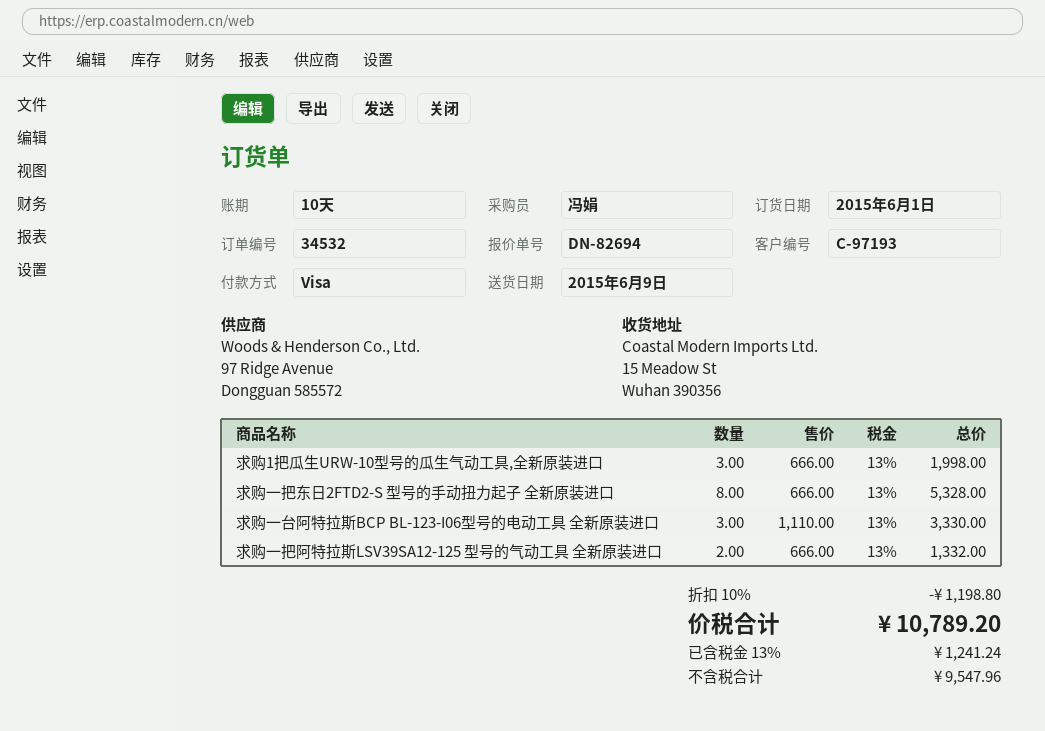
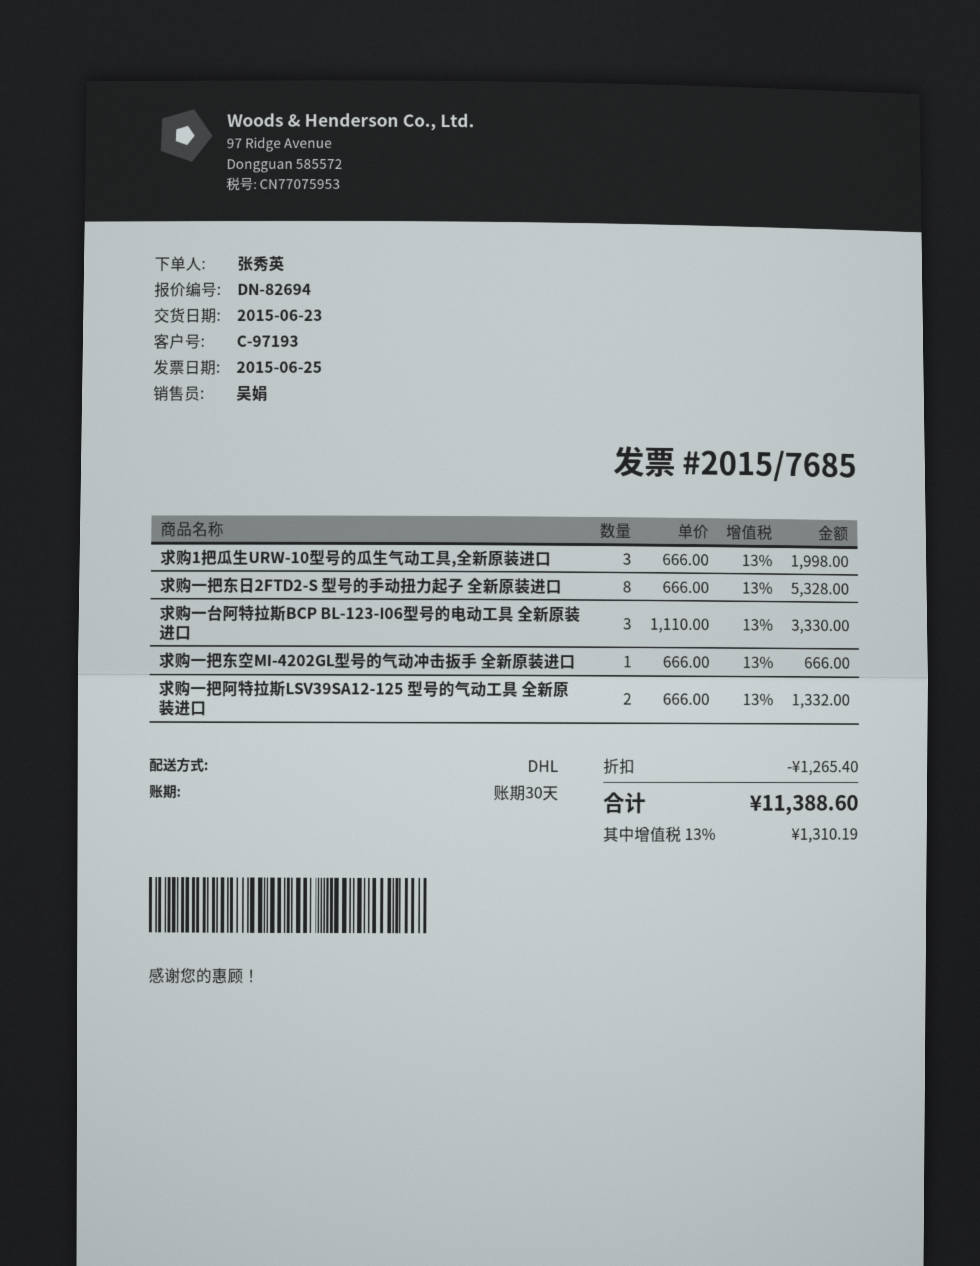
delivery date: 2015-06-09 -> 2015-06-23
payment terms: 10 days -> 30 days
ordered by: 冯娟 -> 张秀英
求购一把东空MI-4202GL型号的气动冲击扳手 全新原装进口: none -> 1 x 666.00 = 666.00
discount: 1198.80 -> 1265.40
tax: 13% = 1241.24 -> 13% = 1310.19
total: 10789.20 -> 11388.60

